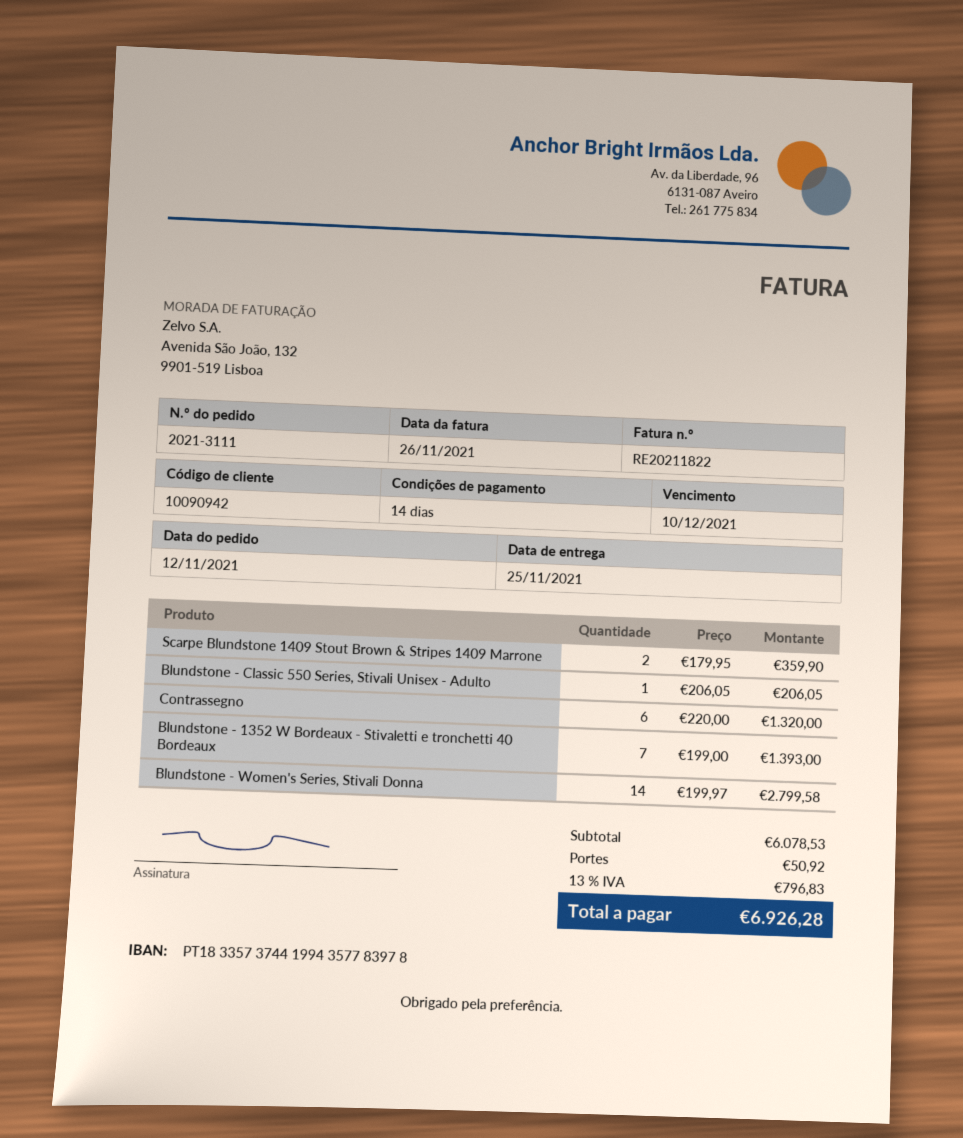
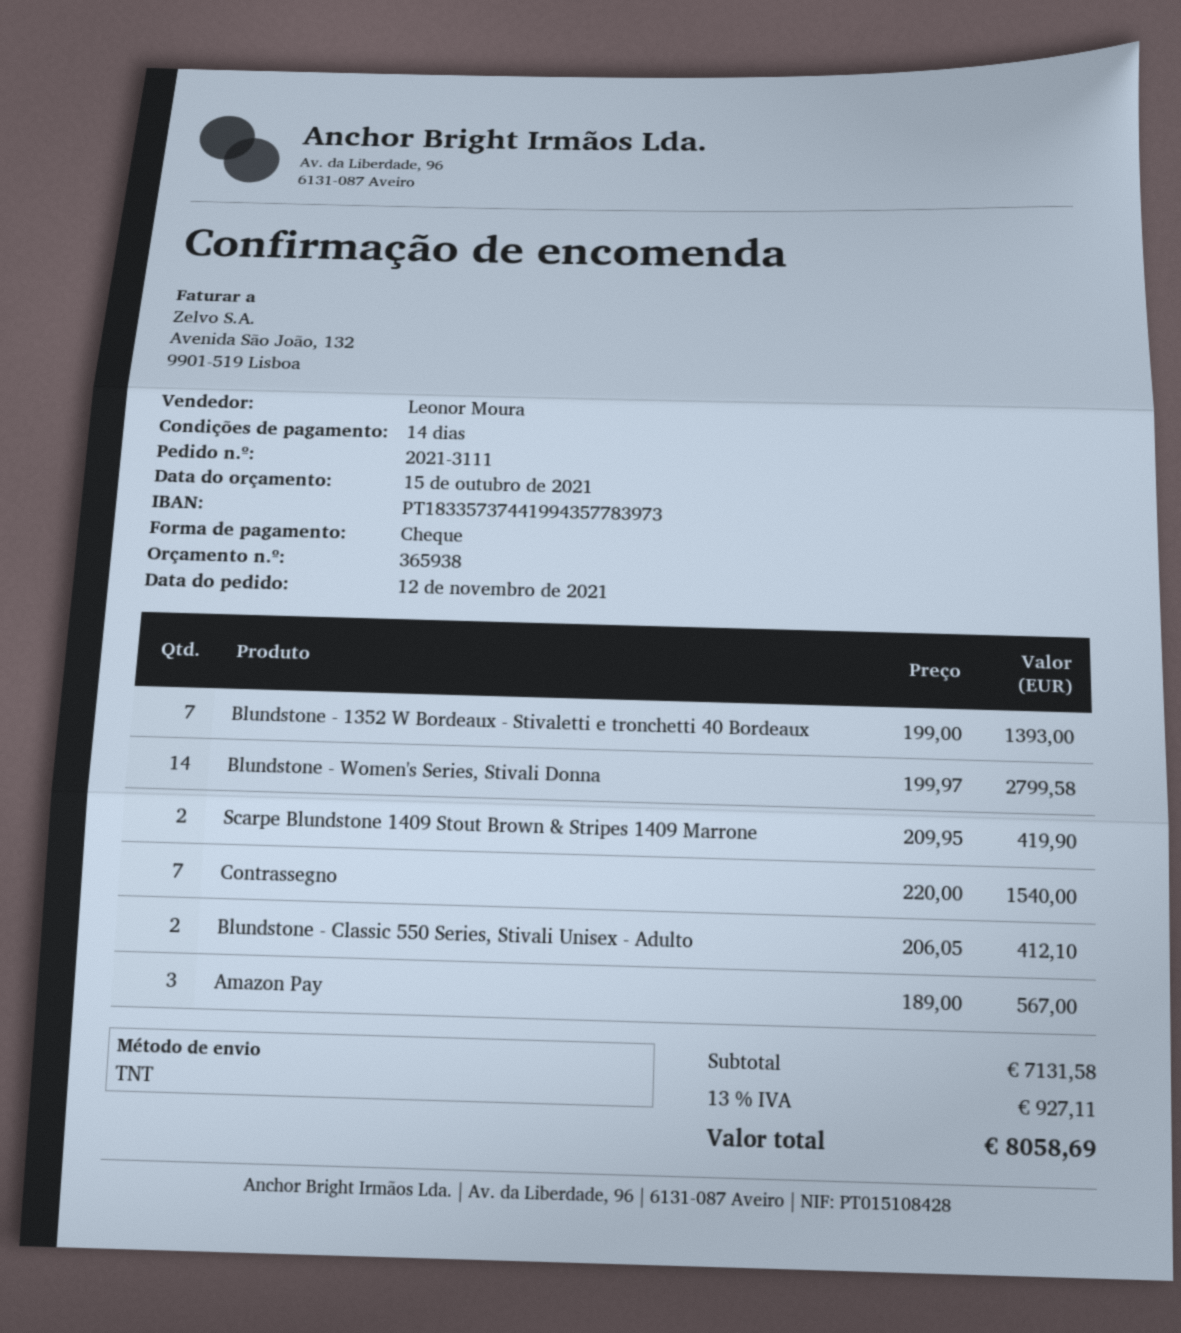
bank account: PT18335737441994357783978 -> PT18335737441994357783973
Scarpe Blundstone 1409 Stout Brown & Stripes 1409 Marrone: 2 x 179.95 = 359.90 -> 2 x 209.95 = 419.90
Blundstone - Classic 550 Series, Stivali Unisex - Adulto: 1 x 206.05 = 206.05 -> 2 x 206.05 = 412.10
Contrassegno: 6 x 220.00 = 1320.00 -> 7 x 220.00 = 1540.00
Amazon Pay: none -> 3 x 189.00 = 567.00
subtotal: 6078.53 -> 7131.58
shipping: 50.92 -> none
tax: 13% = 796.83 -> 13% = 927.11
total: 6926.28 -> 8058.69

